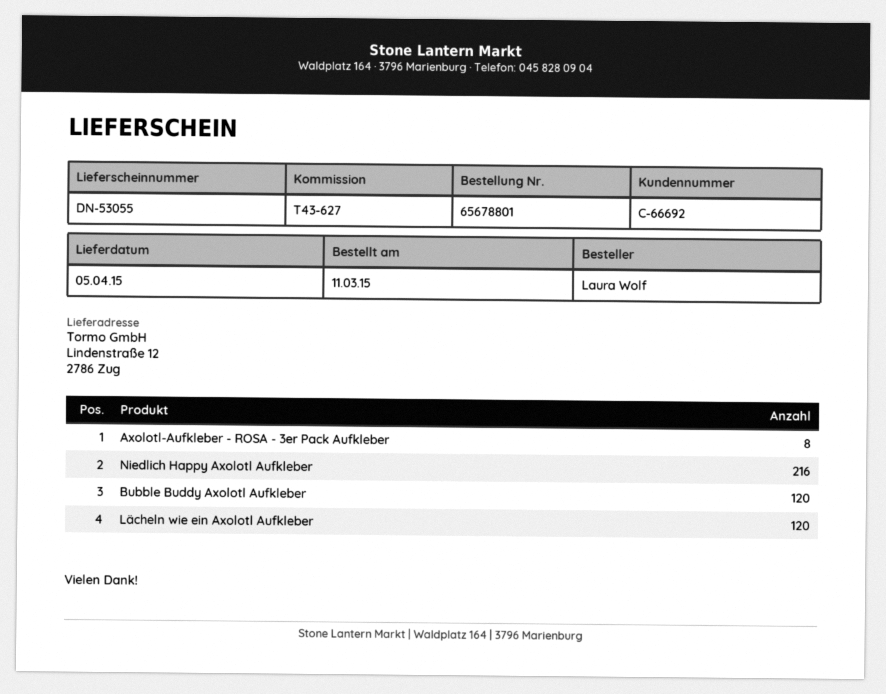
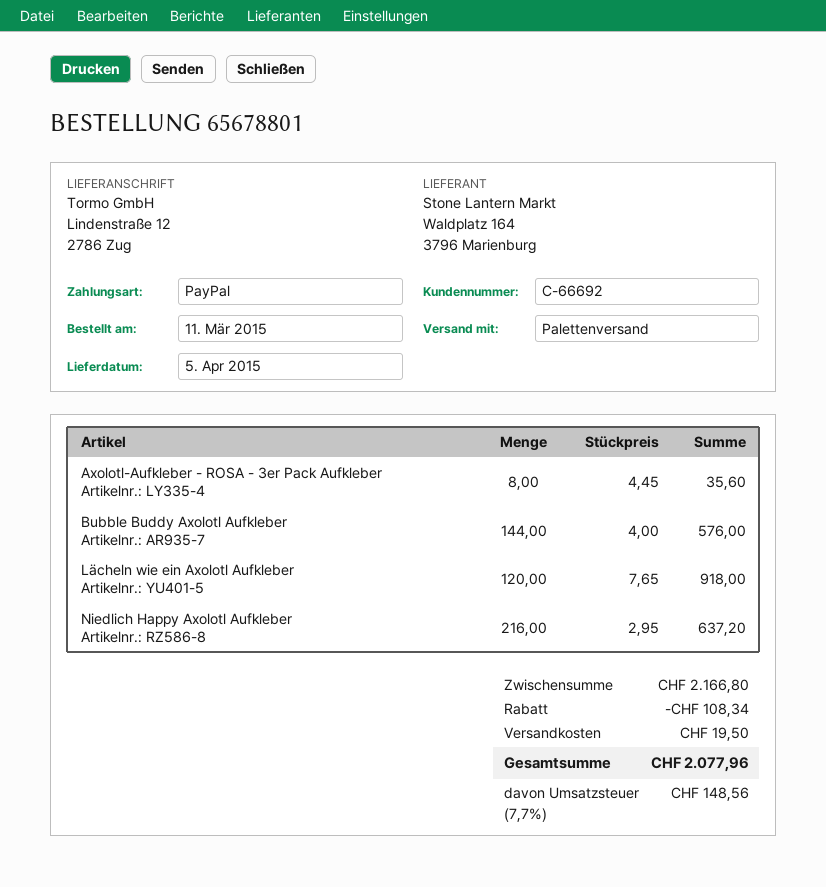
Bubble Buddy Axolotl Aufkleber: 120 -> 144

